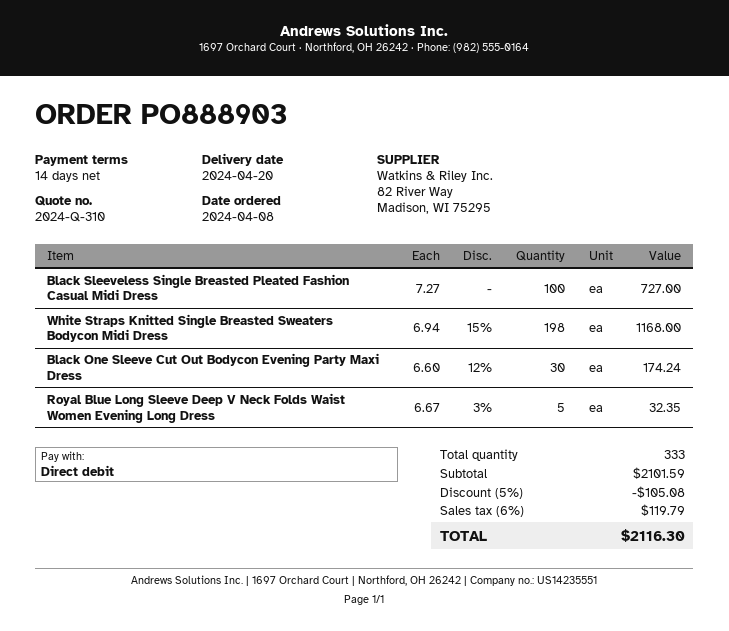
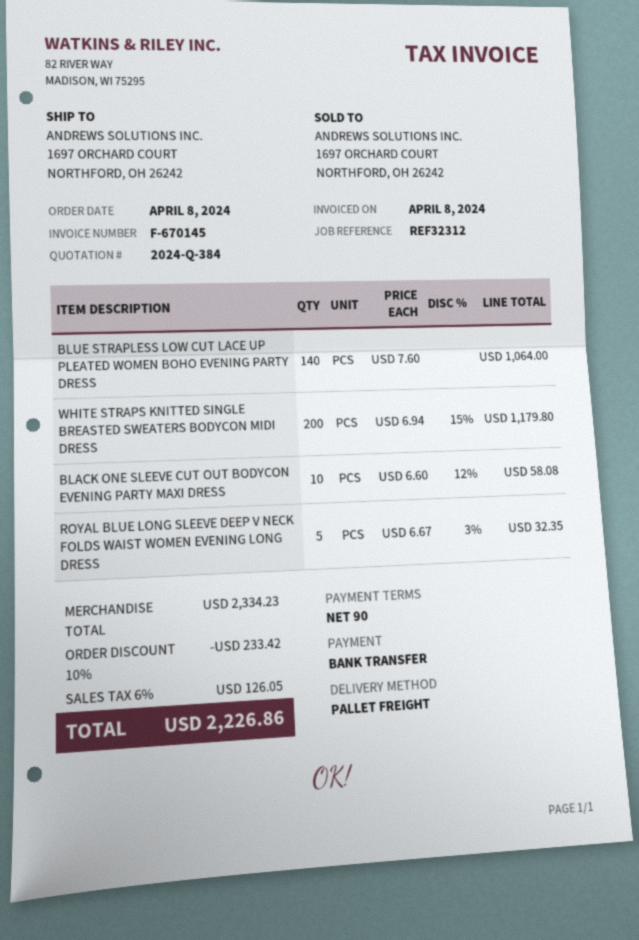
quote number: 2024-Q-310 -> 2024-Q-384
payment terms: 14 days -> 90 days
payment method: direct debit -> bank transfer
Black Sleeveless Single Breasted Pleated Fashion Casual Midi Dress: 100 x 7.27 = 727.00 -> none
White Straps Knitted Single Breasted Sweaters Bodycon Midi Dress: 198 x 6.94 - 15% = 1168.00 -> 200 x 6.94 - 15% = 1179.80
Black One Sleeve Cut Out Bodycon Evening Party Maxi Dress: 30 x 6.60 - 12% = 174.24 -> 10 x 6.60 - 12% = 58.08
BLUE STRAPLESS LOW CUT LACE UP PLEATED WOMEN BOHO EVENING PARTY DRESS: none -> 140 x 7.60 = 1064.00
subtotal: 2101.59 -> 2334.23
discount: 5% = 105.08 -> 10% = 233.42
tax: 6% = 119.79 -> 6% = 126.05
total: 2116.30 -> 2226.86

